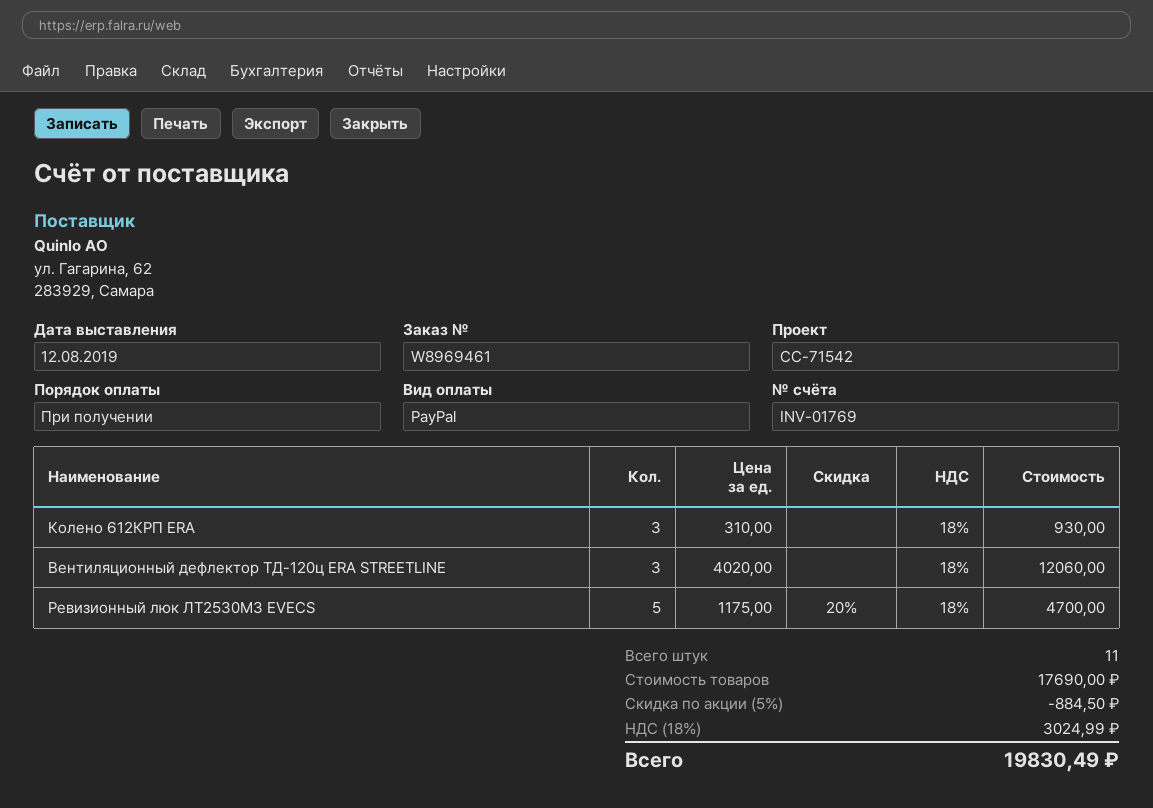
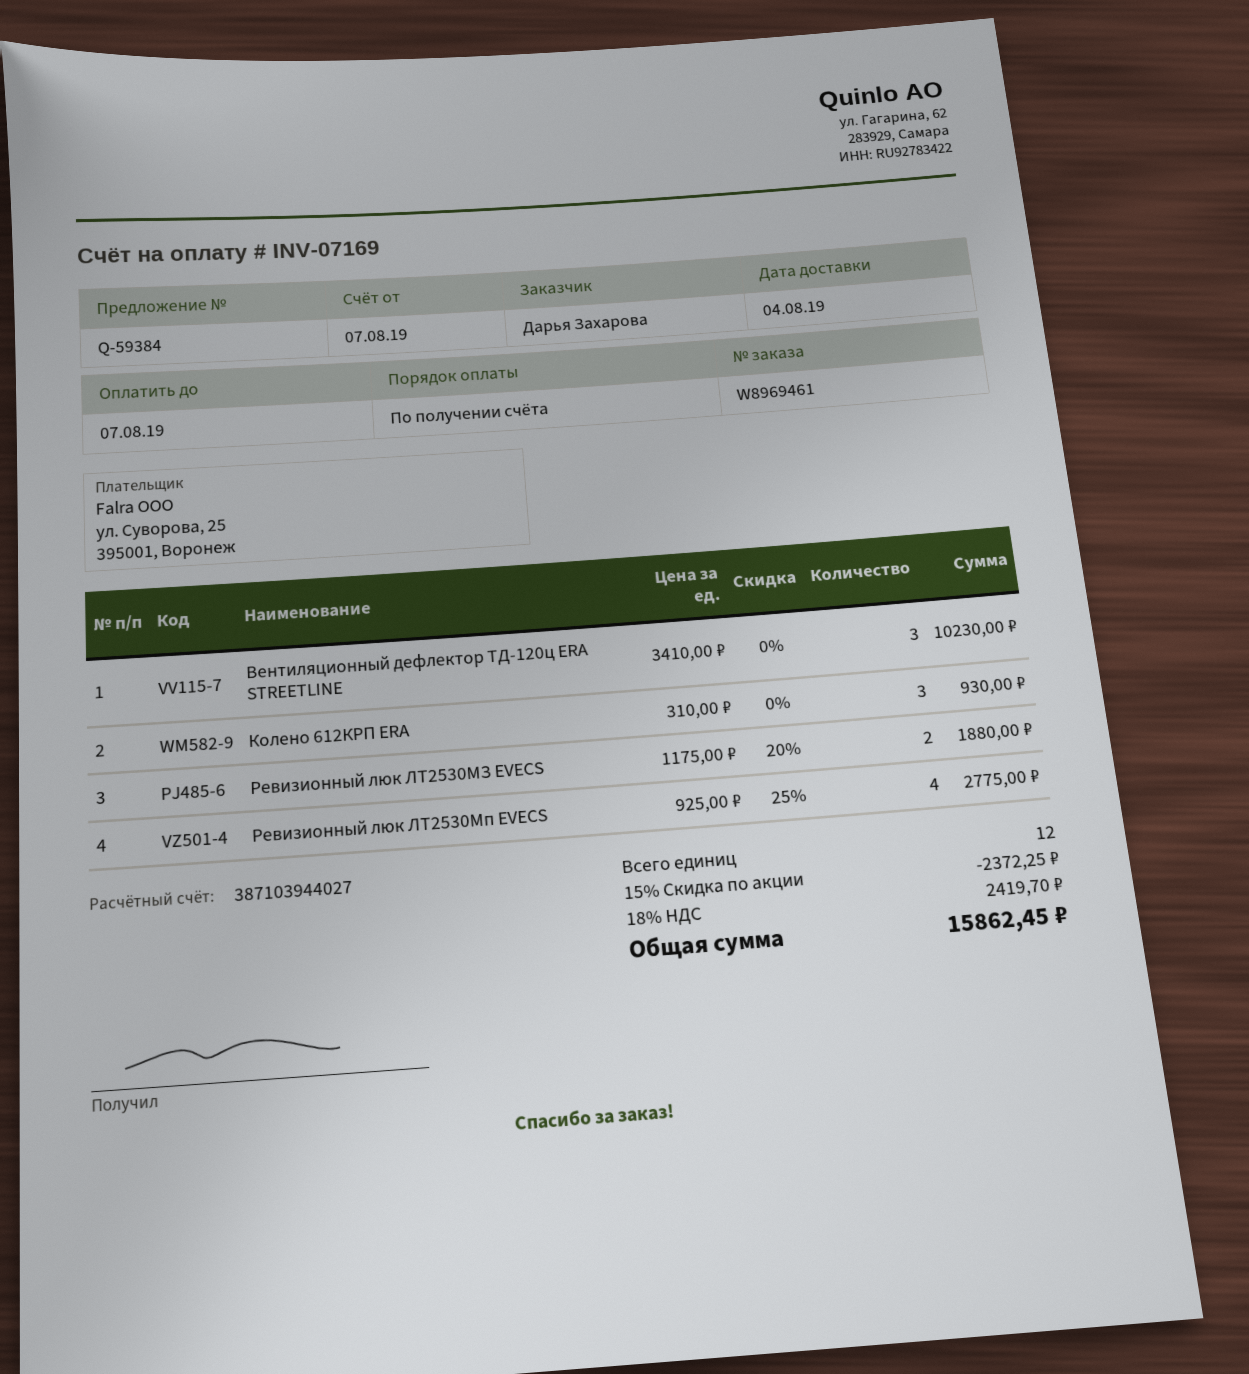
invoice number: INV-01769 -> INV-07169
invoice date: 2019-08-12 -> 2019-08-07
Вентиляционный дефлектор ТД-120ц ERA STREETLINE: 3 x 4020.00 = 12060.00 -> 3 x 3410.00 = 10230.00
Ревизионный люк ЛТ2530МЗ EVECS: 5 x 1175.00 - 20% = 4700.00 -> 2 x 1175.00 - 20% = 1880.00
Ревизионный люк ЛТ2530Мп EVECS: none -> 4 x 925.00 - 25% = 2775.00
total quantity: 11 -> 12
discount: 5% = 884.50 -> 15% = 2372.25
tax: 18% = 3024.99 -> 18% = 2419.70
total: 19830.49 -> 15862.45

